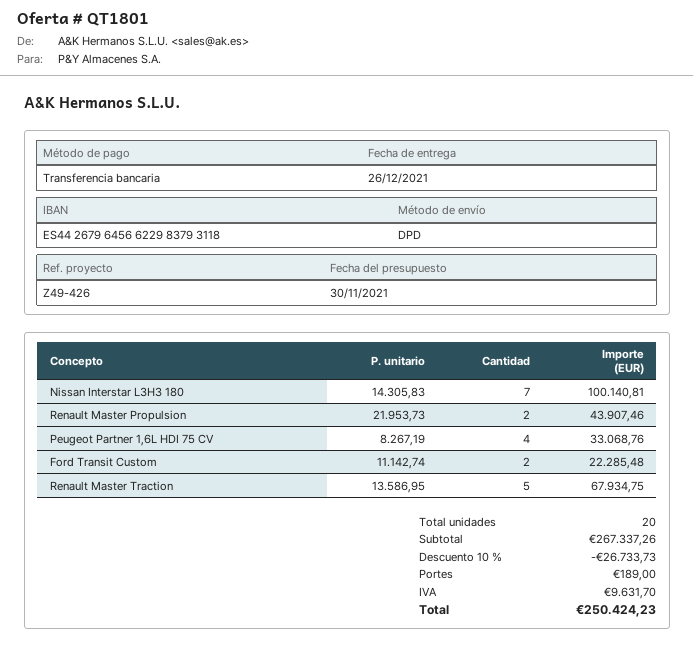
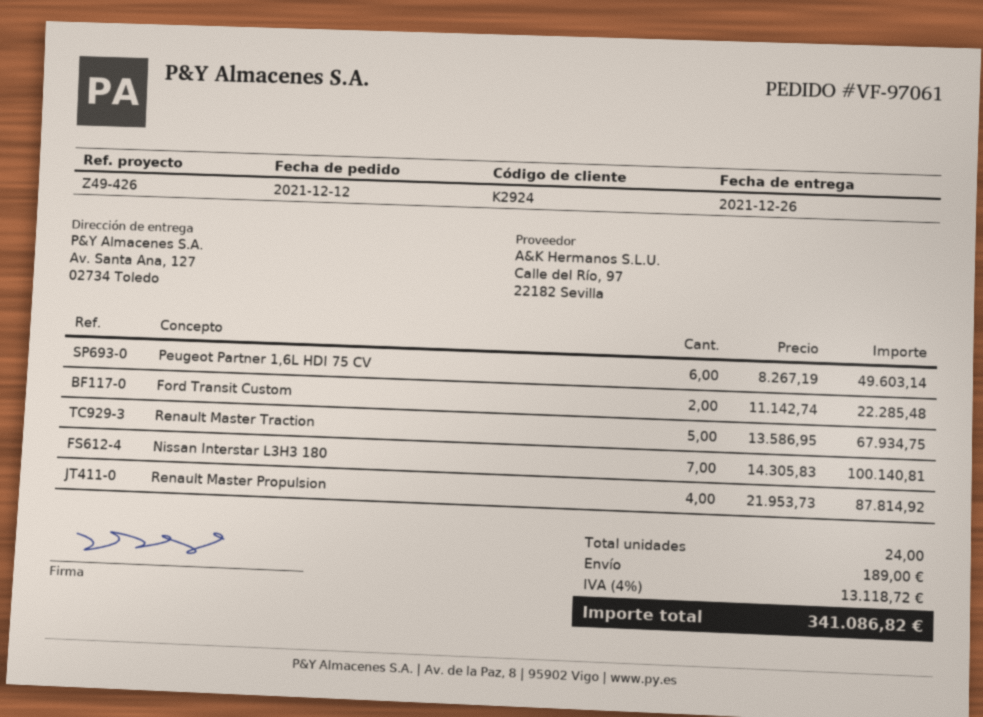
Renault Master Propulsion: 2 x 21953.73 = 43907.46 -> 4 x 21953.73 = 87814.92
Peugeot Partner 1,6L HDI 75 CV: 4 x 8267.19 = 33068.76 -> 6 x 8267.19 = 49603.14
total quantity: 20 -> 24
discount: 10% = 26733.73 -> none
tax: 9631.70 -> 13118.72
total: 250424.23 -> 341086.82

